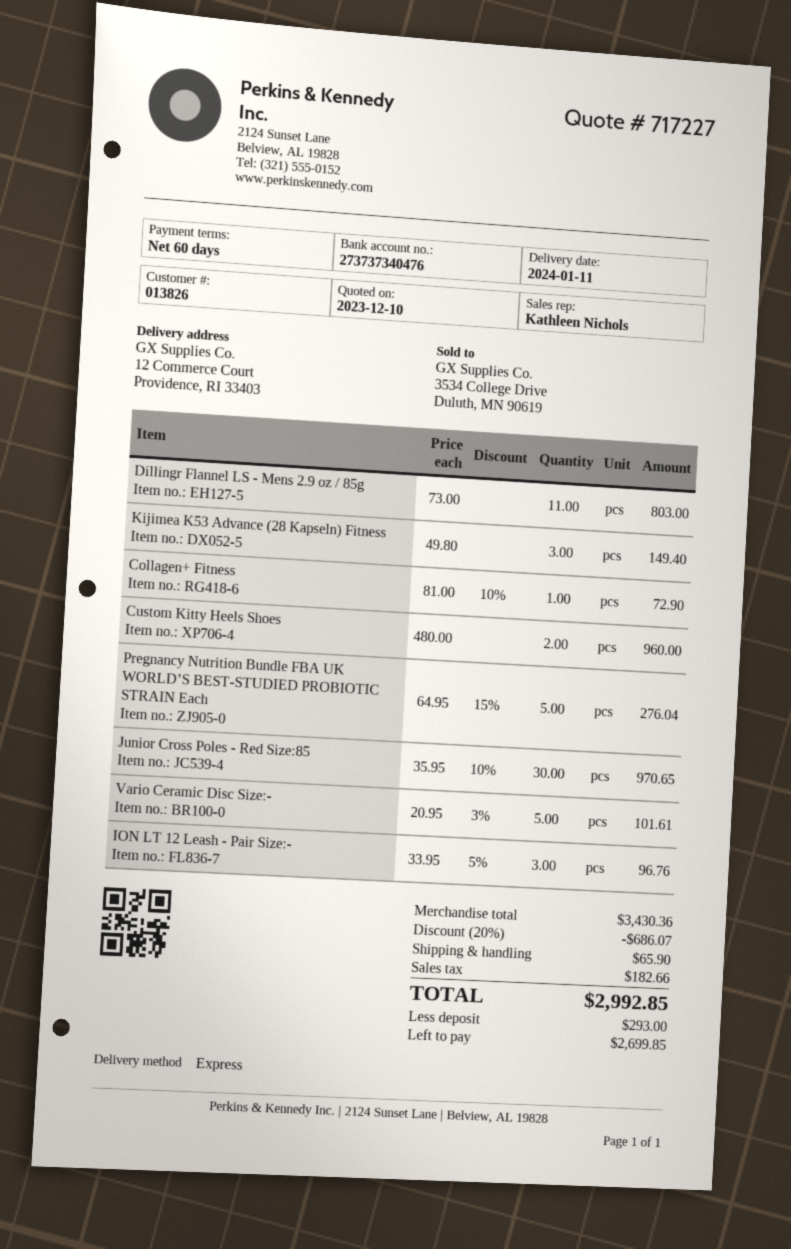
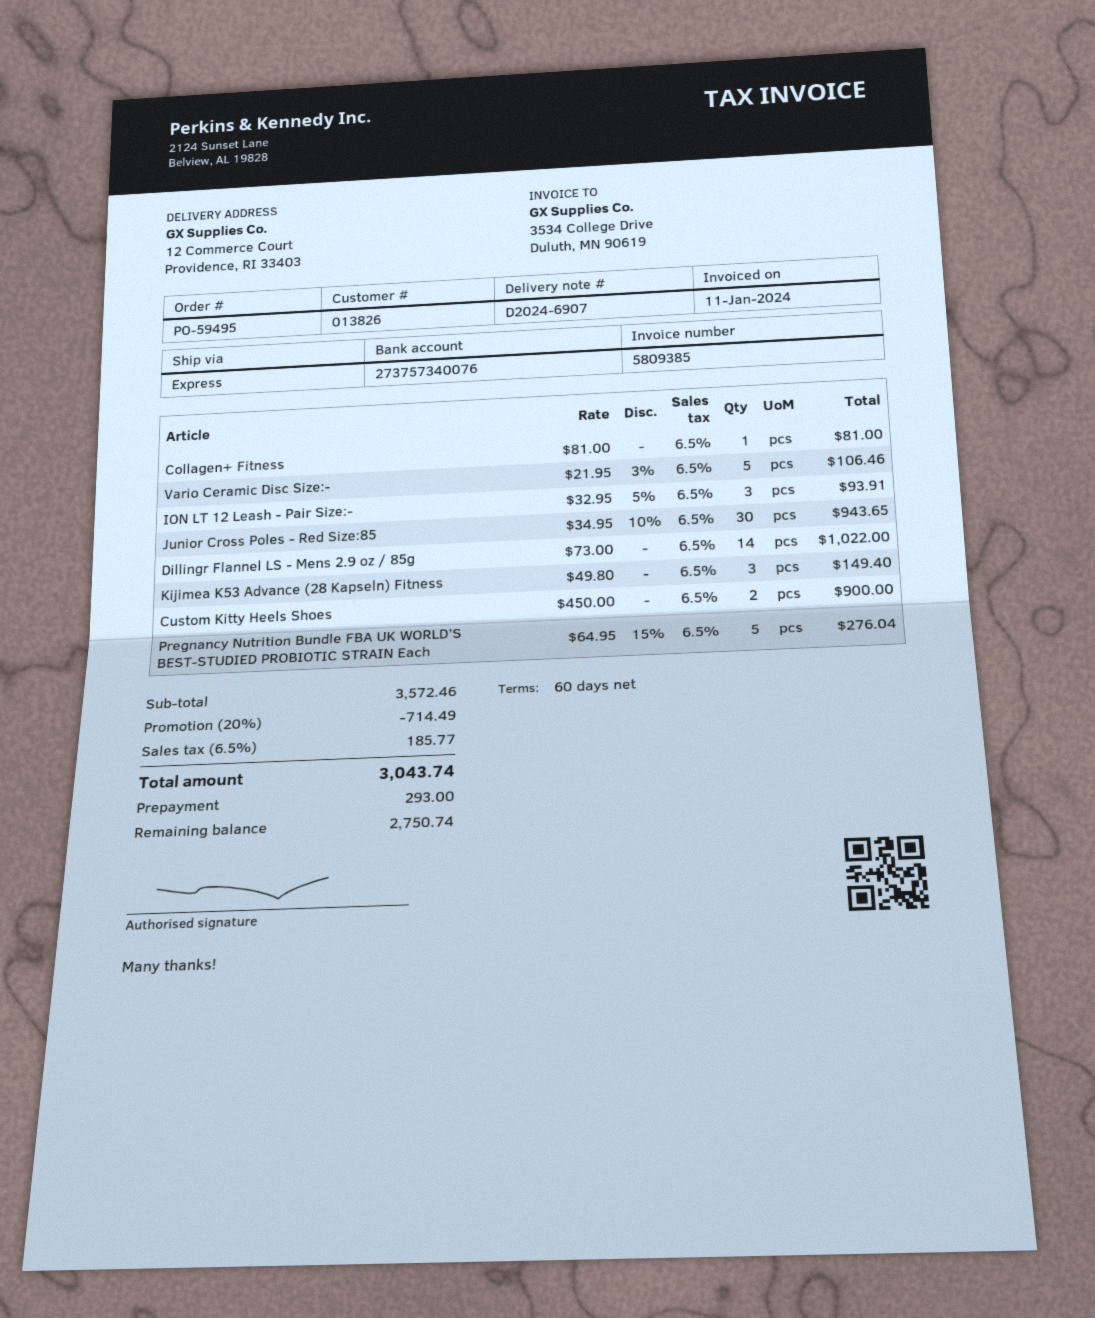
bank account: 273737340476 -> 273757340076
Dillingr Flannel LS - Mens 2.9 oz / 85g: 11 x 73.00 = 803.00 -> 14 x 73.00 = 1022.00
Collagen+ Fitness: 1 x 81.00 - 10% = 72.90 -> 1 x 81.00 = 81.00
Custom Kitty Heels Shoes: 2 x 480.00 = 960.00 -> 2 x 450.00 = 900.00
Junior Cross Poles - Red Size:85: 30 x 35.95 - 10% = 970.65 -> 30 x 34.95 - 10% = 943.65
Vario Ceramic Disc Size:-: 5 x 20.95 - 3% = 101.61 -> 5 x 21.95 - 3% = 106.46
ION LT 12 Leash - Pair Size:-: 3 x 33.95 - 5% = 96.76 -> 3 x 32.95 - 5% = 93.91
subtotal: 3430.36 -> 3572.46
discount: 20% = 686.07 -> 20% = 714.49
shipping: 65.90 -> none
tax: 182.66 -> 185.77
total: 2992.85 -> 3043.74
balance: 2699.85 -> 2750.74

